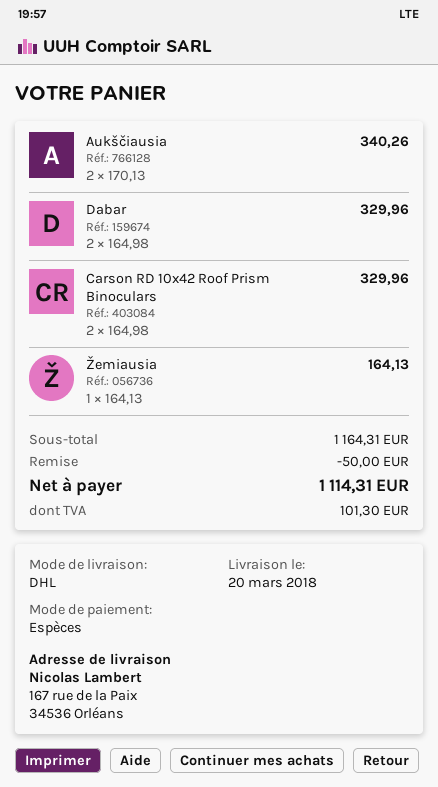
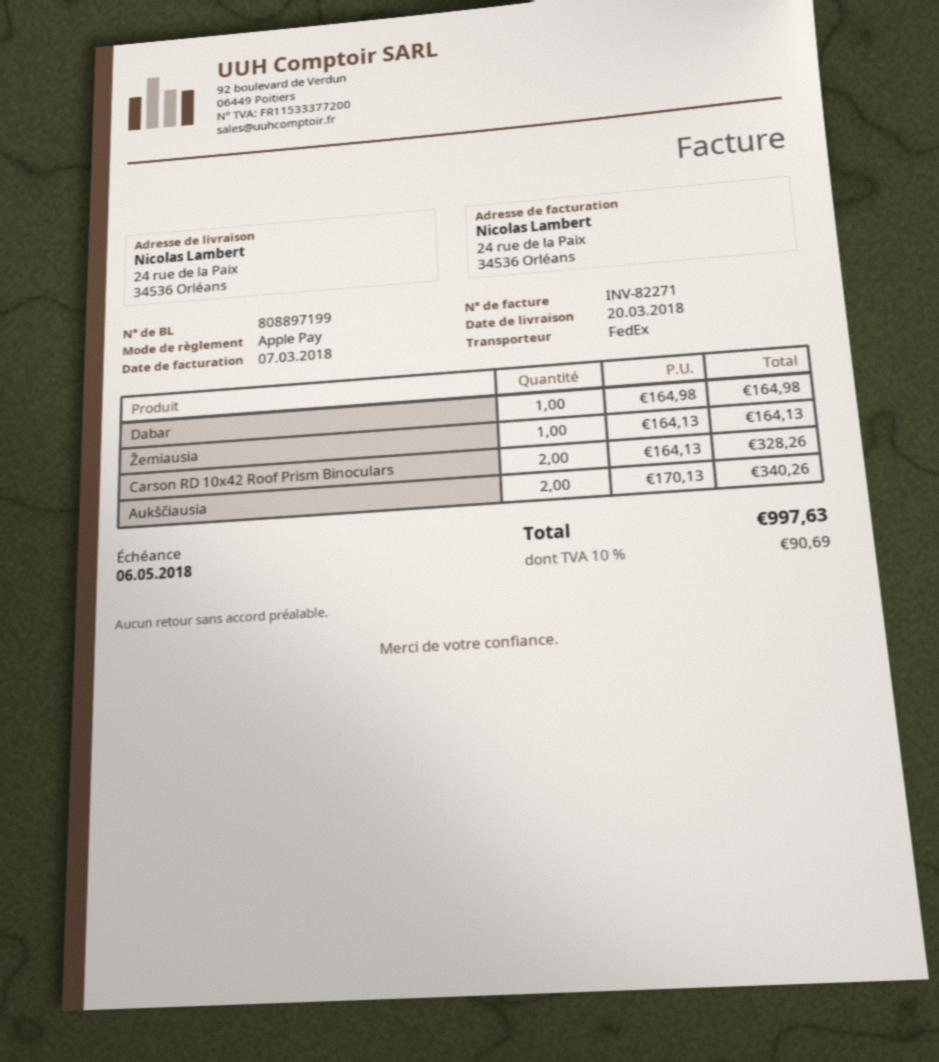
payment method: cash -> Apple Pay
shipping method: DHL -> FedEx
ship to: 167 rue de la Paix, 34536 Orléans -> 24 rue de la Paix, 34536 Orléans
Dabar: 2 x 164.98 = 329.96 -> 1 x 164.98 = 164.98
Carson RD 10x42 Roof Prism Binoculars: 2 x 164.98 = 329.96 -> 2 x 164.13 = 328.26
discount: 50.00 -> none
tax: 101.30 -> 90.69
total: 1114.31 -> 997.63

